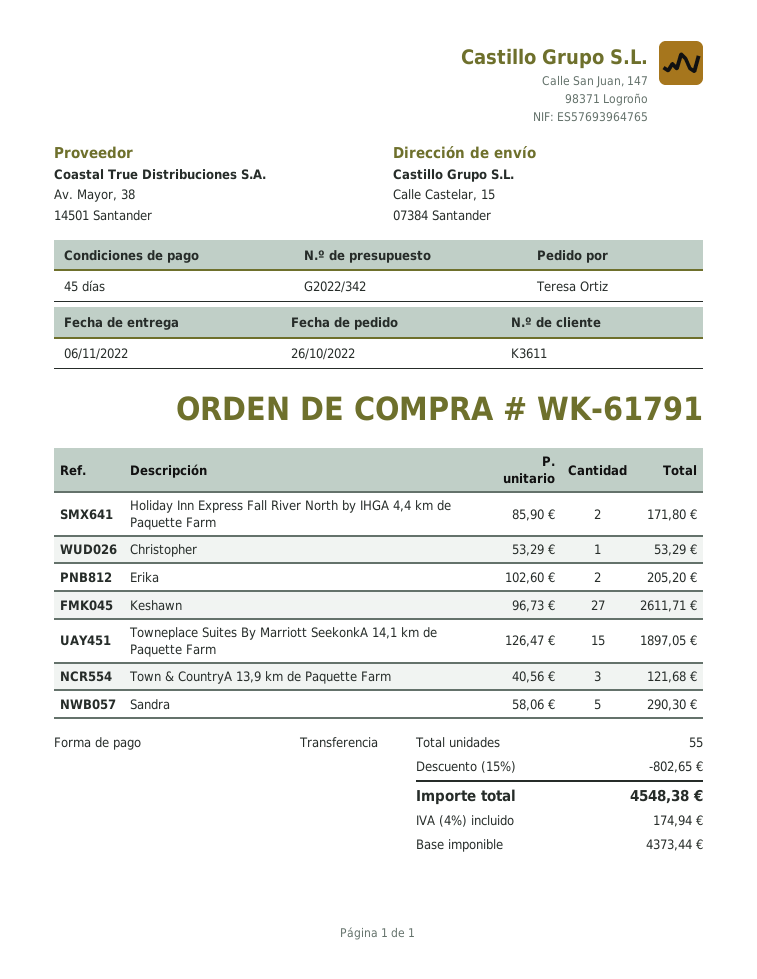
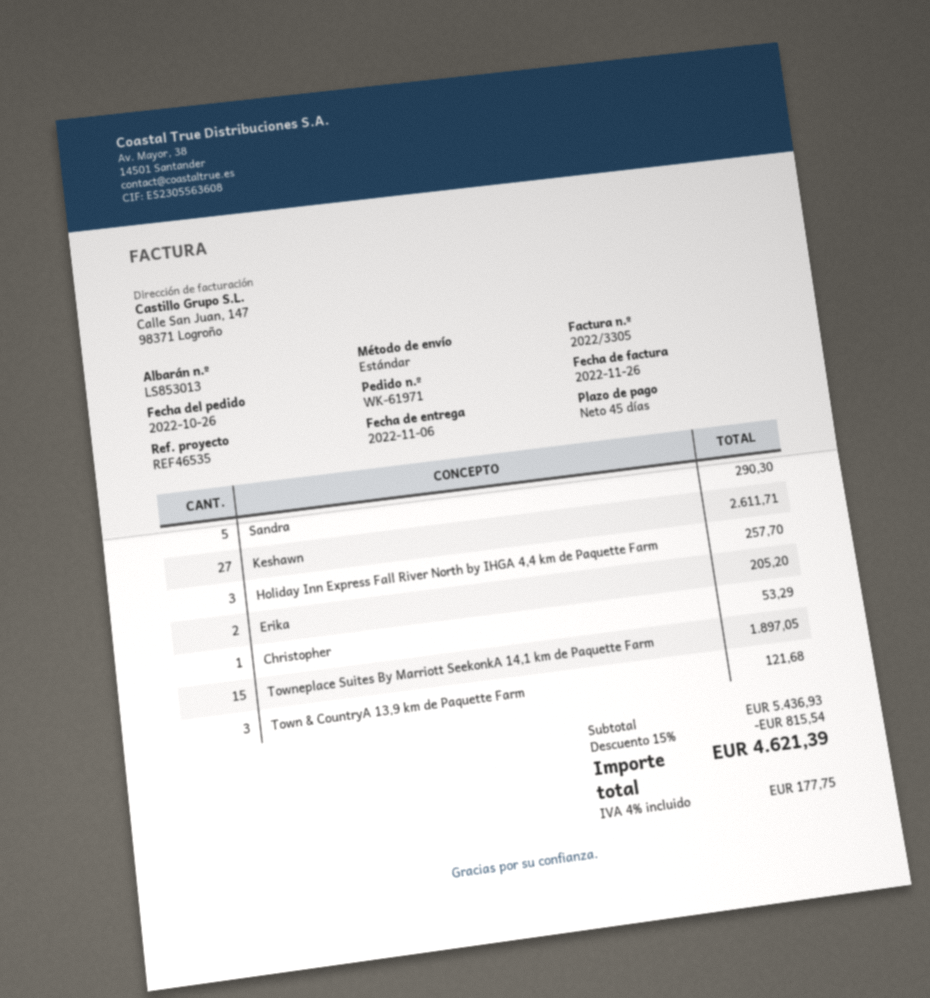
order number: WK-61791 -> WK-61971
Holiday Inn Express Fall River North by IHGA 4,4 km de Paquette Farm: 2 for 171.80 -> 3 for 257.70
discount: 15% = 802.65 -> 15% = 815.54
tax: 4% = 174.94 -> 4% = 177.75
total: 4548.38 -> 4621.39

